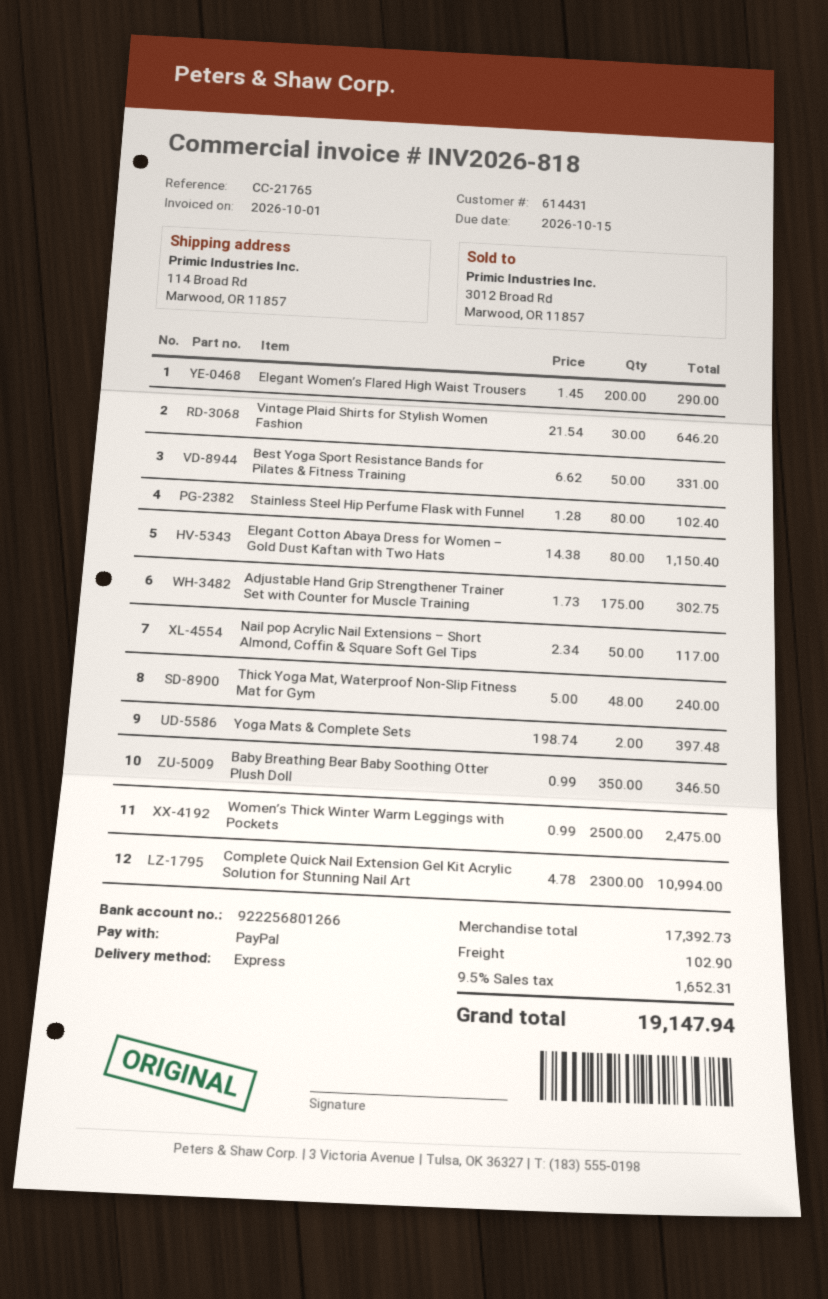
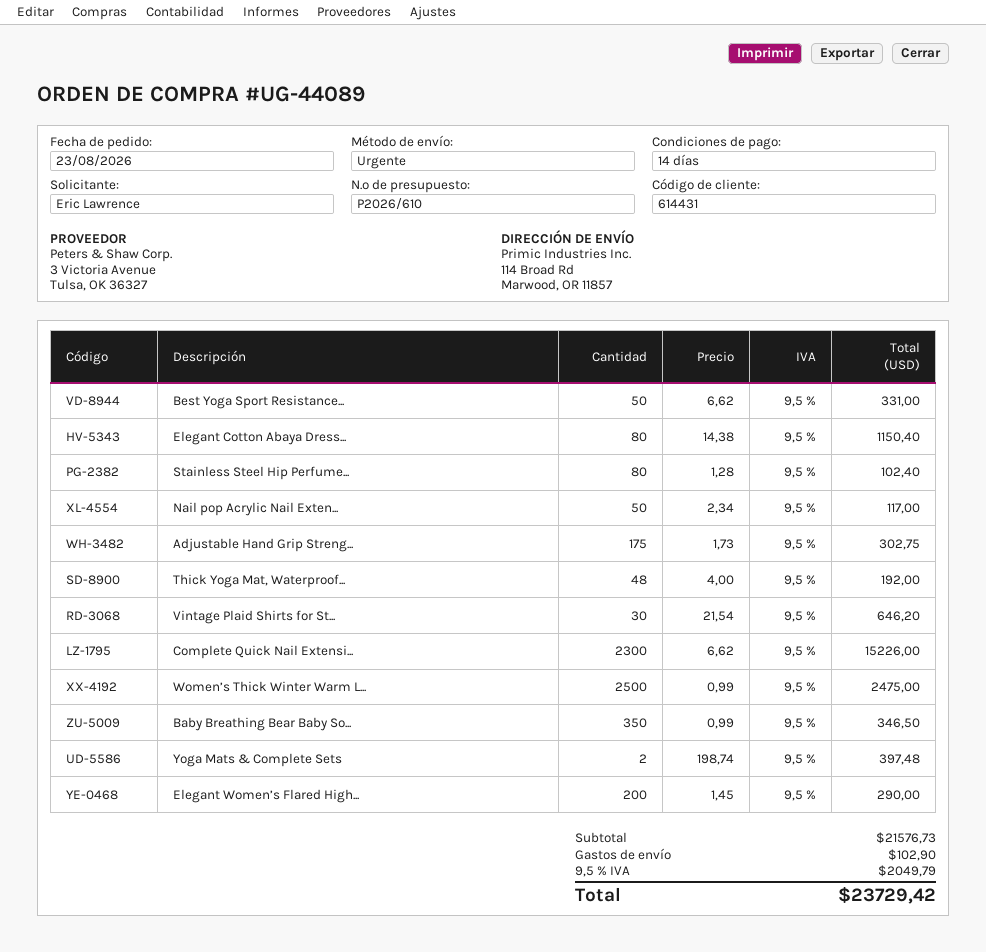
Thick Yoga Mat, Waterproof Non-Slip Fitness Mat for Gym: 48 x 5.00 = 240.00 -> 48 x 4.00 = 192.00
Complete Quick Nail Extension Gel Kit Acrylic Solution for Stunning Nail Art: 2300 x 4.78 = 10994.00 -> 2300 x 6.62 = 15226.00
subtotal: 17392.73 -> 21576.73
tax: 9.5% = 1652.31 -> 9.5% = 2049.79
total: 19147.94 -> 23729.42

